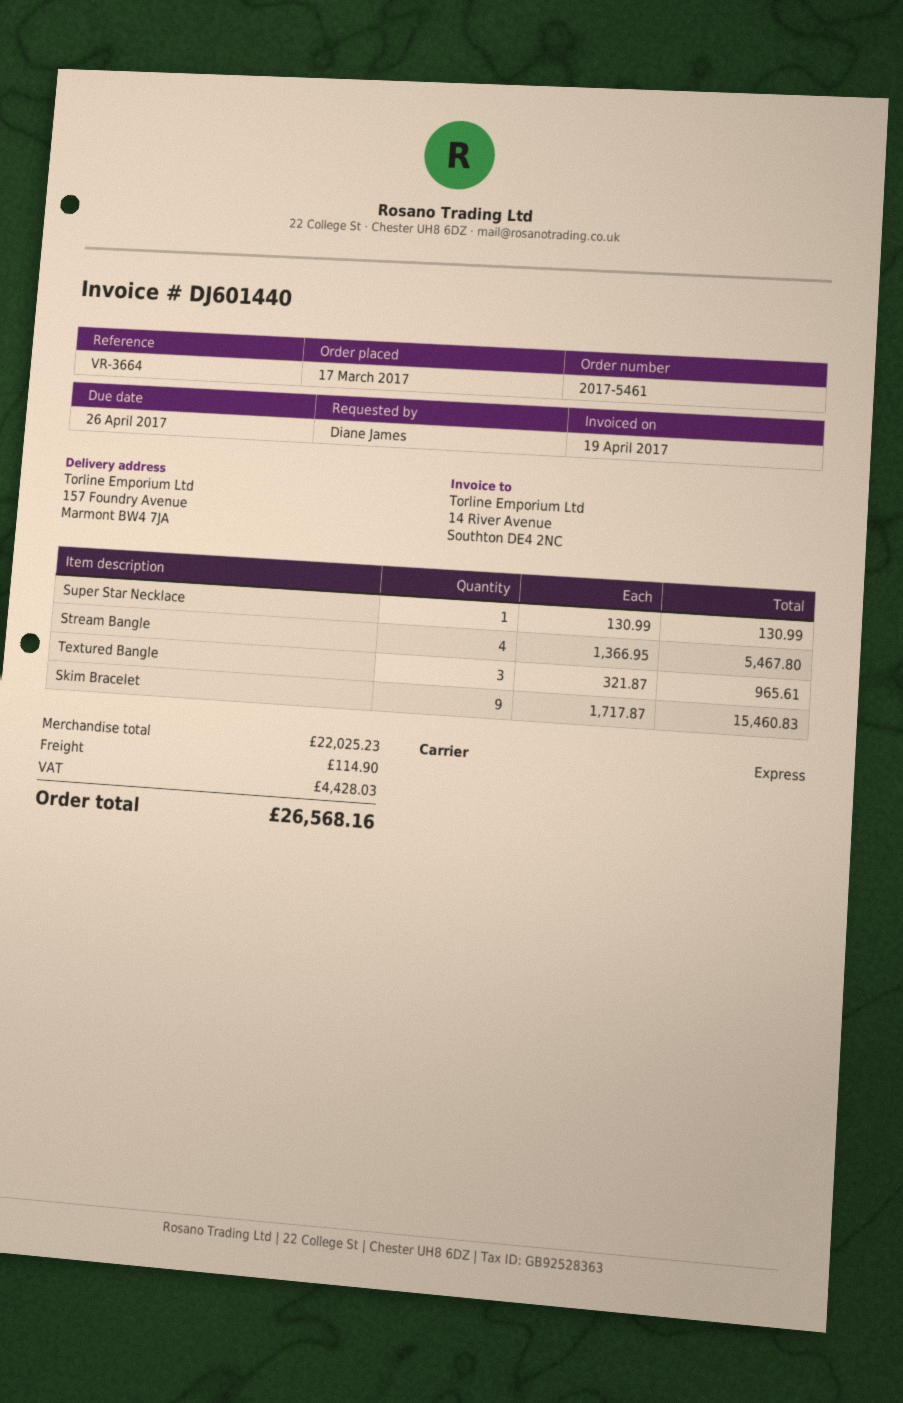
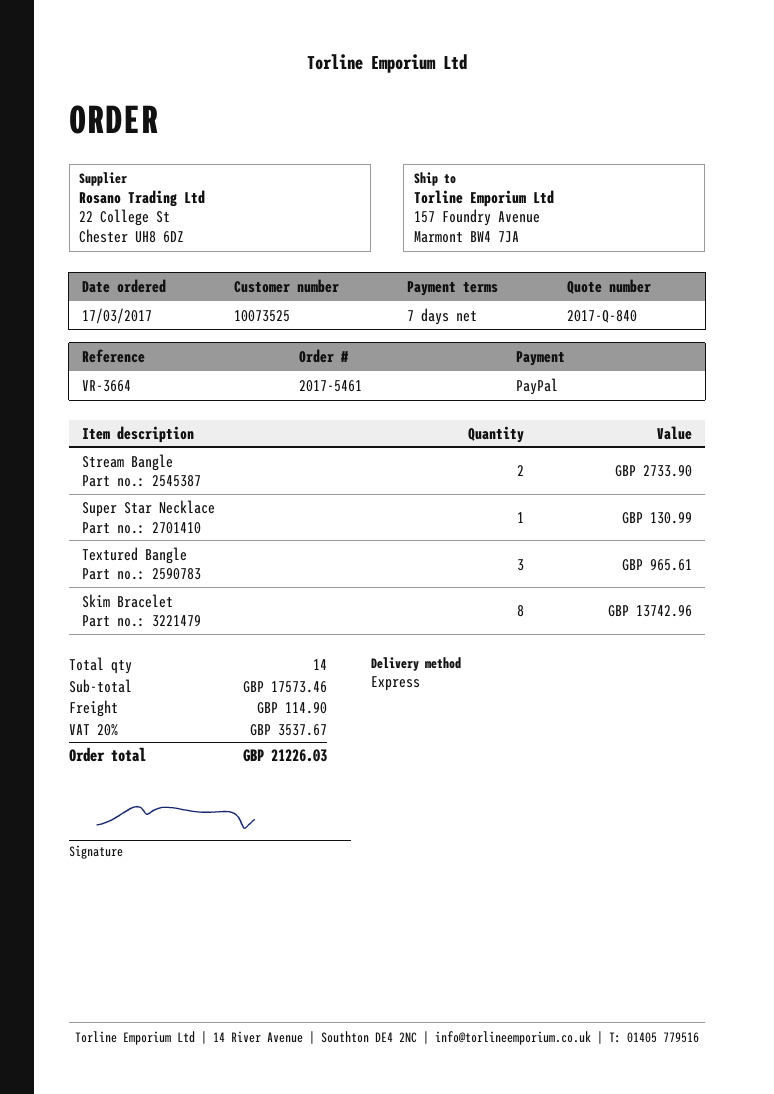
Stream Bangle: 4 for 5467.80 -> 2 for 2733.90
Skim Bracelet: 9 for 15460.83 -> 8 for 13742.96
subtotal: 22025.23 -> 17573.46
tax: 4428.03 -> 3537.67
total: 26568.16 -> 21226.03

